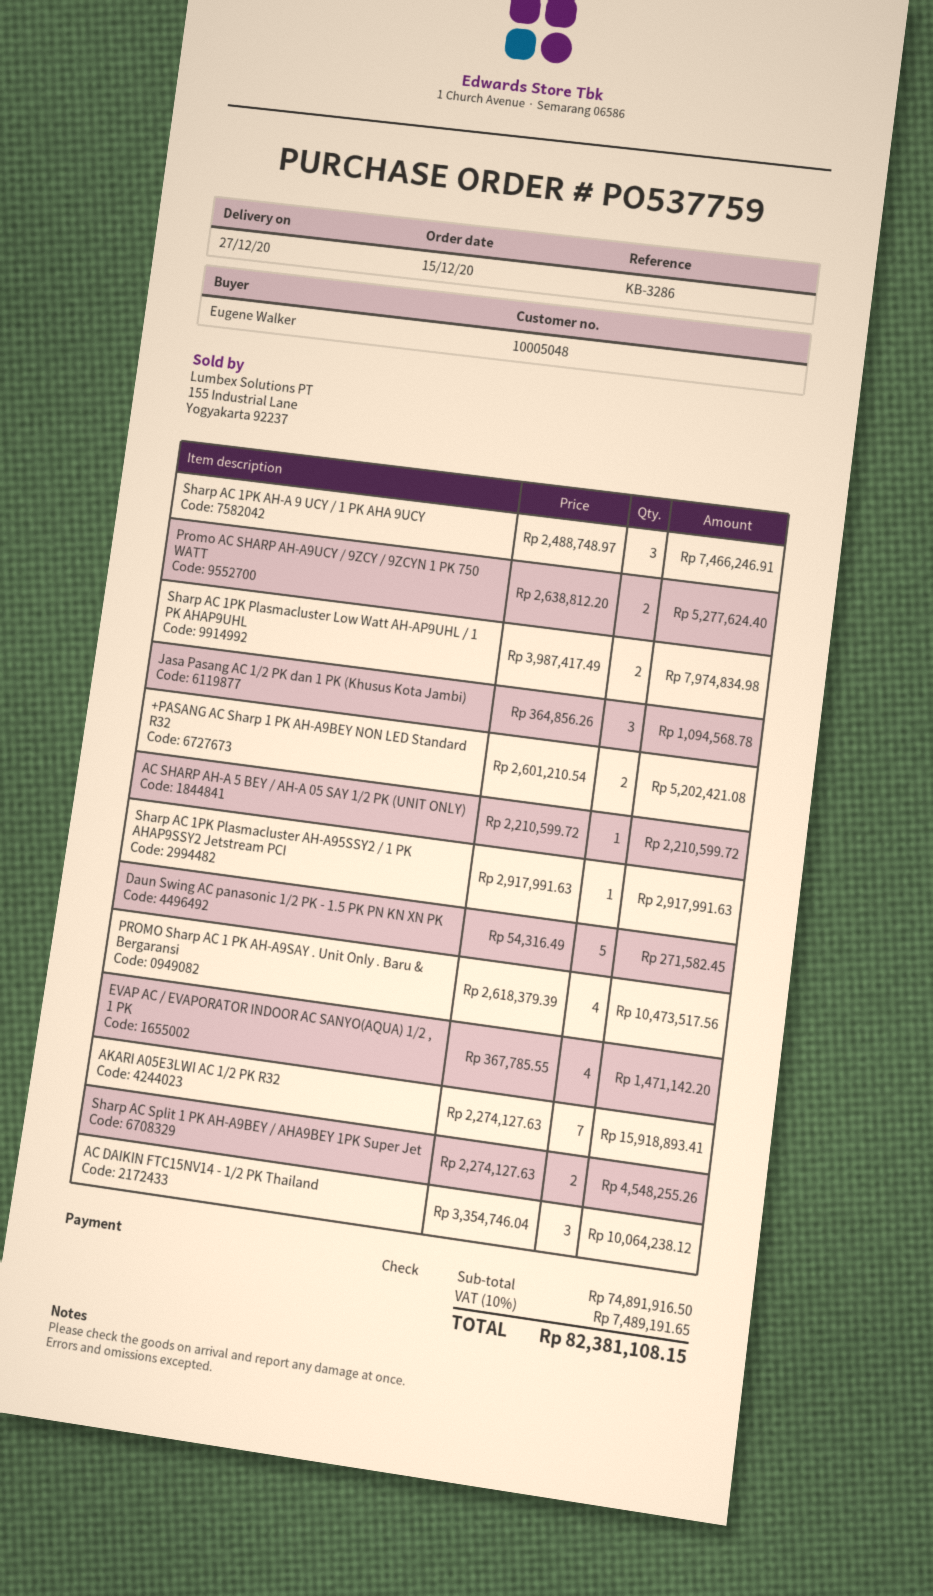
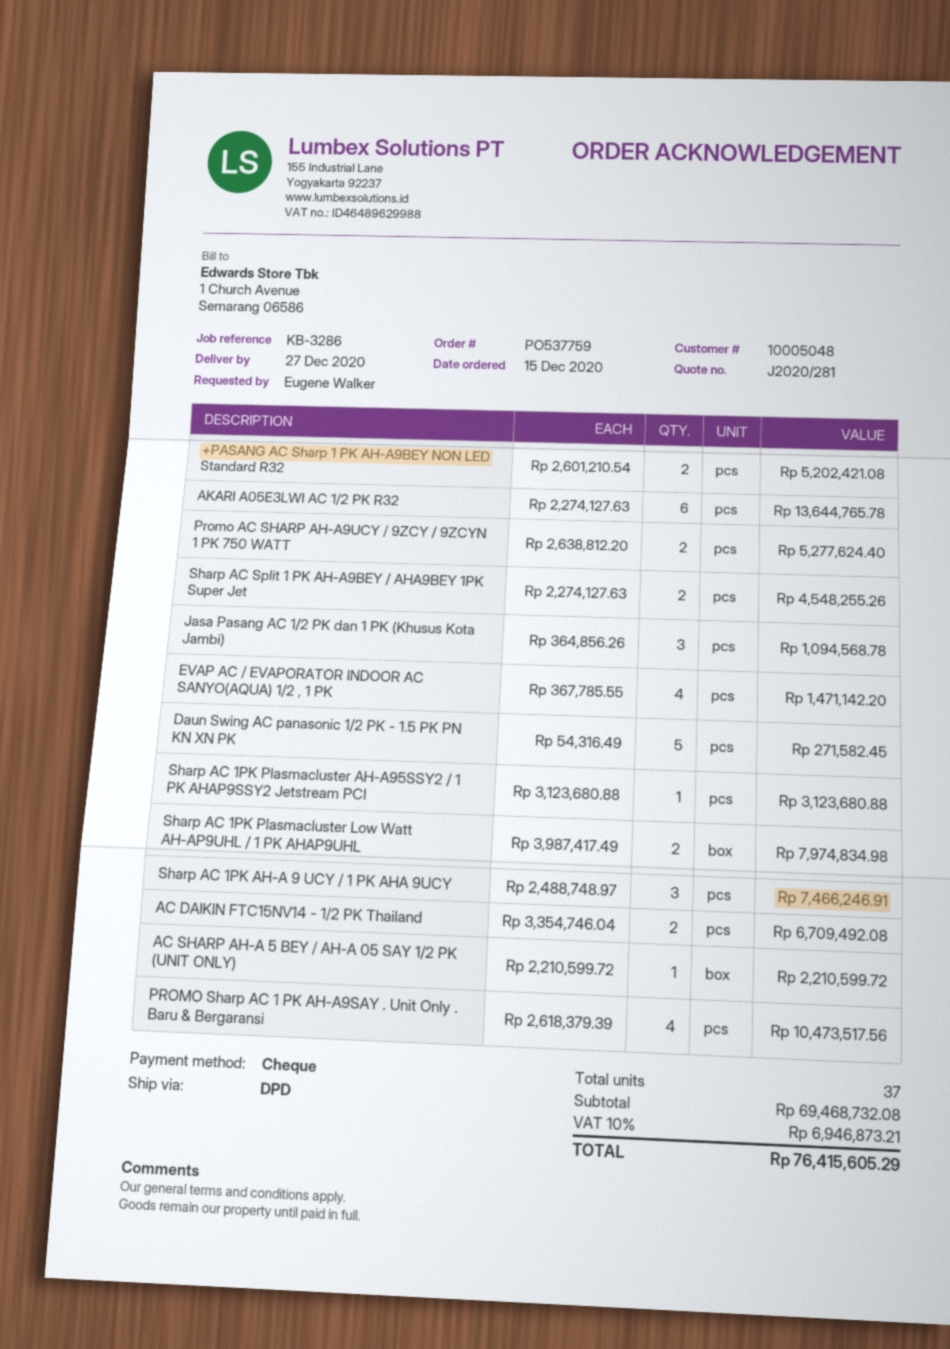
Sharp AC 1PK Plasmacluster AH-A95SSY2 / 1 PK AHAP9SSY2 Jetstream PCI: 1 x 2917991.63 = 2917991.63 -> 1 x 3123680.88 = 3123680.88
AKARI A05E3LWI AC 1/2 PK R32: 7 x 2274127.63 = 15918893.41 -> 6 x 2274127.63 = 13644765.78
AC DAIKIN FTC15NV14 - 1/2 PK Thailand: 3 x 3354746.04 = 10064238.12 -> 2 x 3354746.04 = 6709492.08
subtotal: 74891916.50 -> 69468732.08
tax: 10% = 7489191.65 -> 10% = 6946873.21
total: 82381108.15 -> 76415605.29

